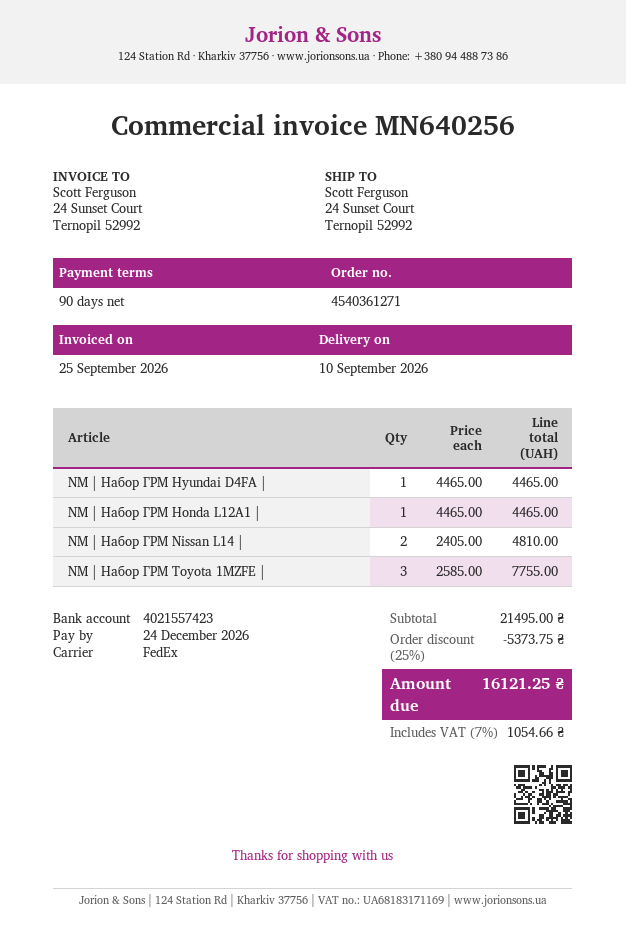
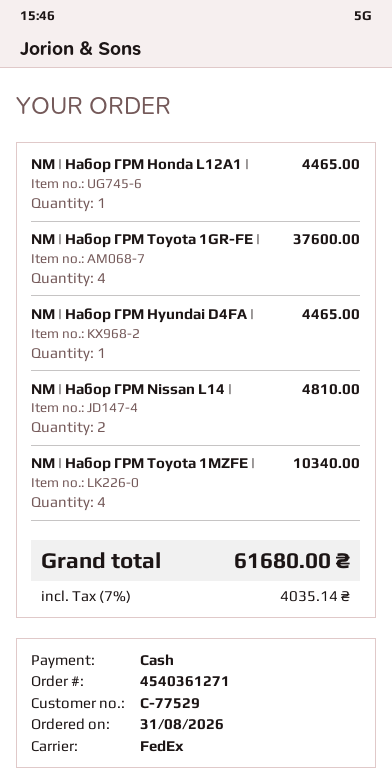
NM | Набор ГРМ Toyota 1MZFE |: 3 for 7755.00 -> 4 for 10340.00
NM | Набор ГРМ Toyota 1GR-FE |: none -> 4 for 37600.00
discount: 25% = 5373.75 -> none
tax: 7% = 1054.66 -> 7% = 4035.14
total: 16121.25 -> 61680.00

